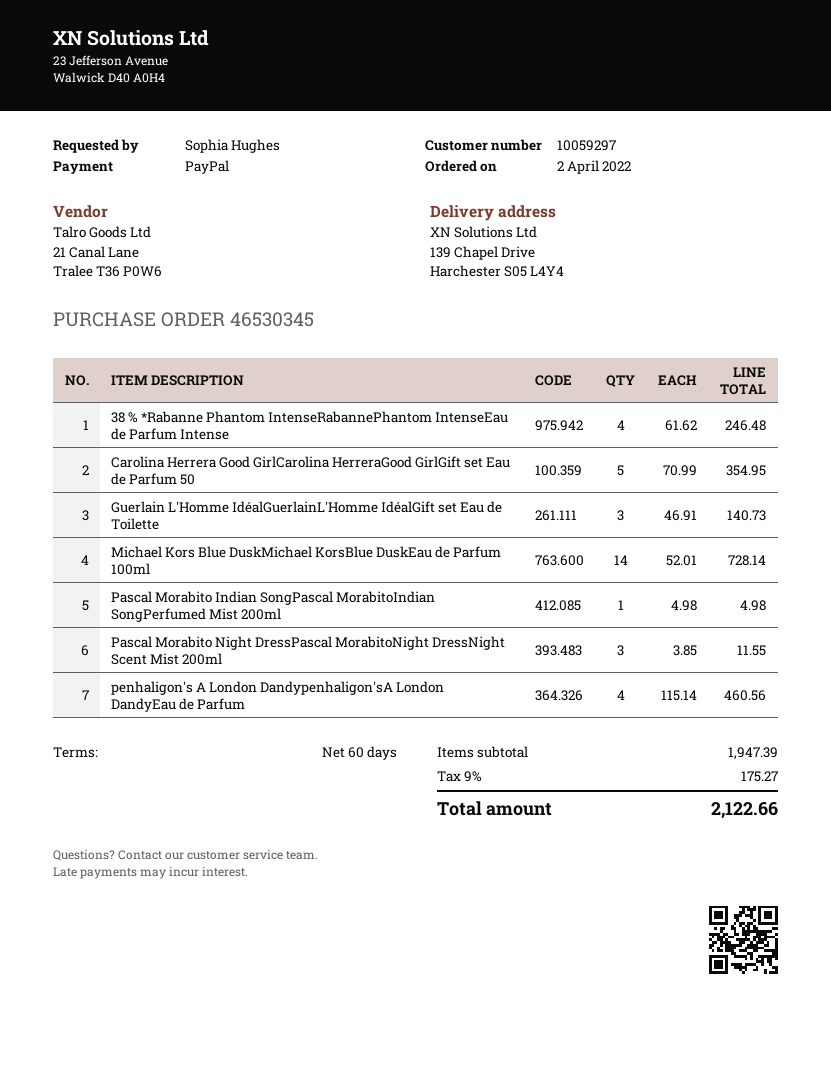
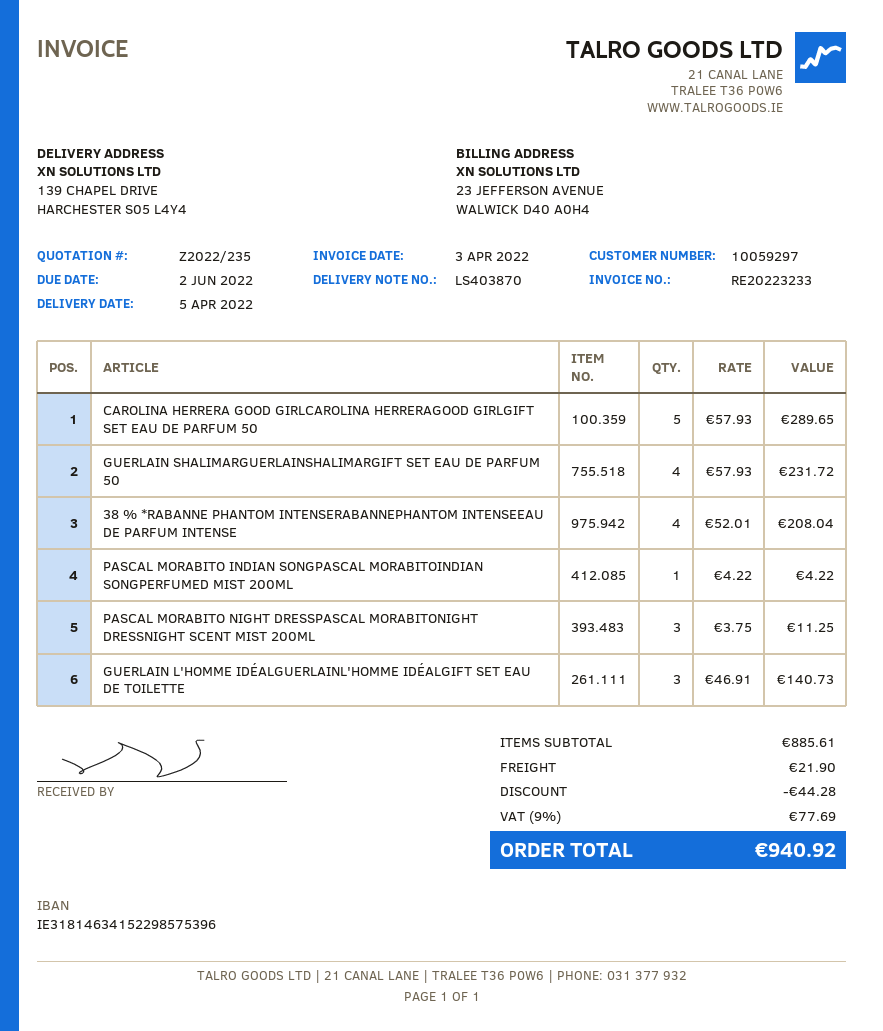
38 % *Rabanne Phantom IntenseRabannePhantom IntenseEau de Parfum Intense: 4 x 61.62 = 246.48 -> 4 x 52.01 = 208.04
Carolina Herrera Good GirlCarolina HerreraGood GirlGift set Eau de Parfum 50: 5 x 70.99 = 354.95 -> 5 x 57.93 = 289.65
Michael Kors Blue DuskMichael KorsBlue DuskEau de Parfum 100ml: 14 x 52.01 = 728.14 -> none
Pascal Morabito Indian SongPascal MorabitoIndian SongPerfumed Mist 200ml: 1 x 4.98 = 4.98 -> 1 x 4.22 = 4.22
Pascal Morabito Night DressPascal MorabitoNight DressNight Scent Mist 200ml: 3 x 3.85 = 11.55 -> 3 x 3.75 = 11.25
penhaligon's A London Dandypenhaligon'sA London DandyEau de Parfum: 4 x 115.14 = 460.56 -> none
GUERLAIN SHALIMARGUERLAINSHALIMARGIFT SET EAU DE PARFUM 50: none -> 4 x 57.93 = 231.72
subtotal: 1947.39 -> 885.61
discount: none -> 44.28
shipping: none -> 21.90
tax: 9% = 175.27 -> 9% = 77.69
total: 2122.66 -> 940.92

